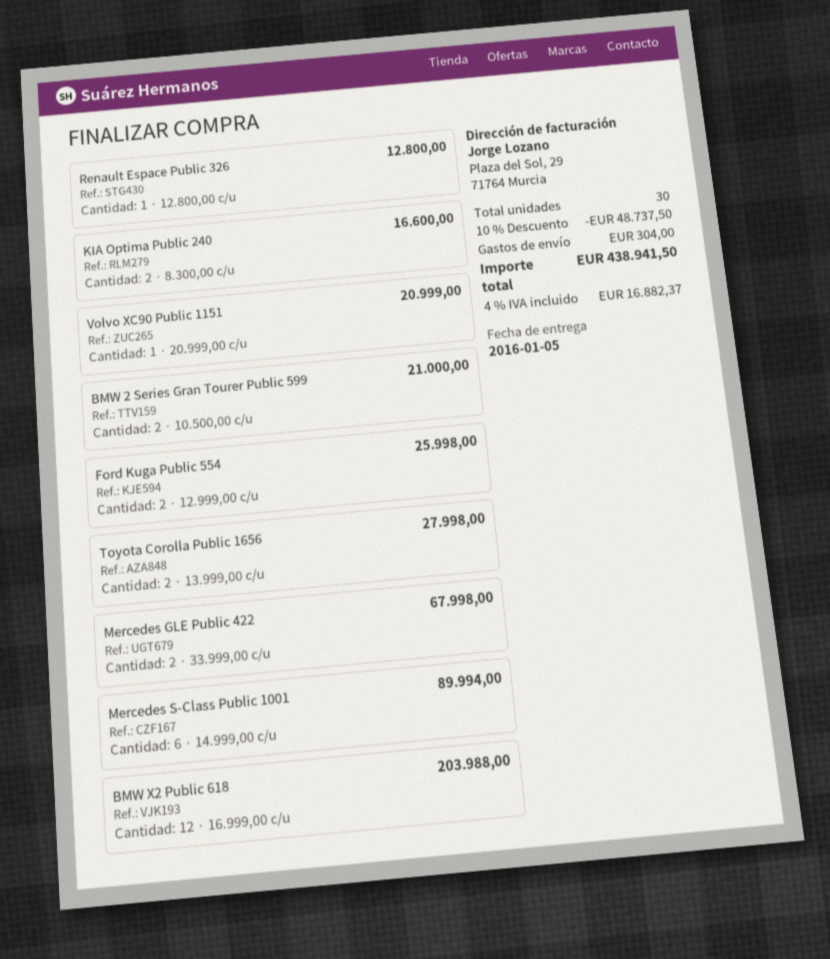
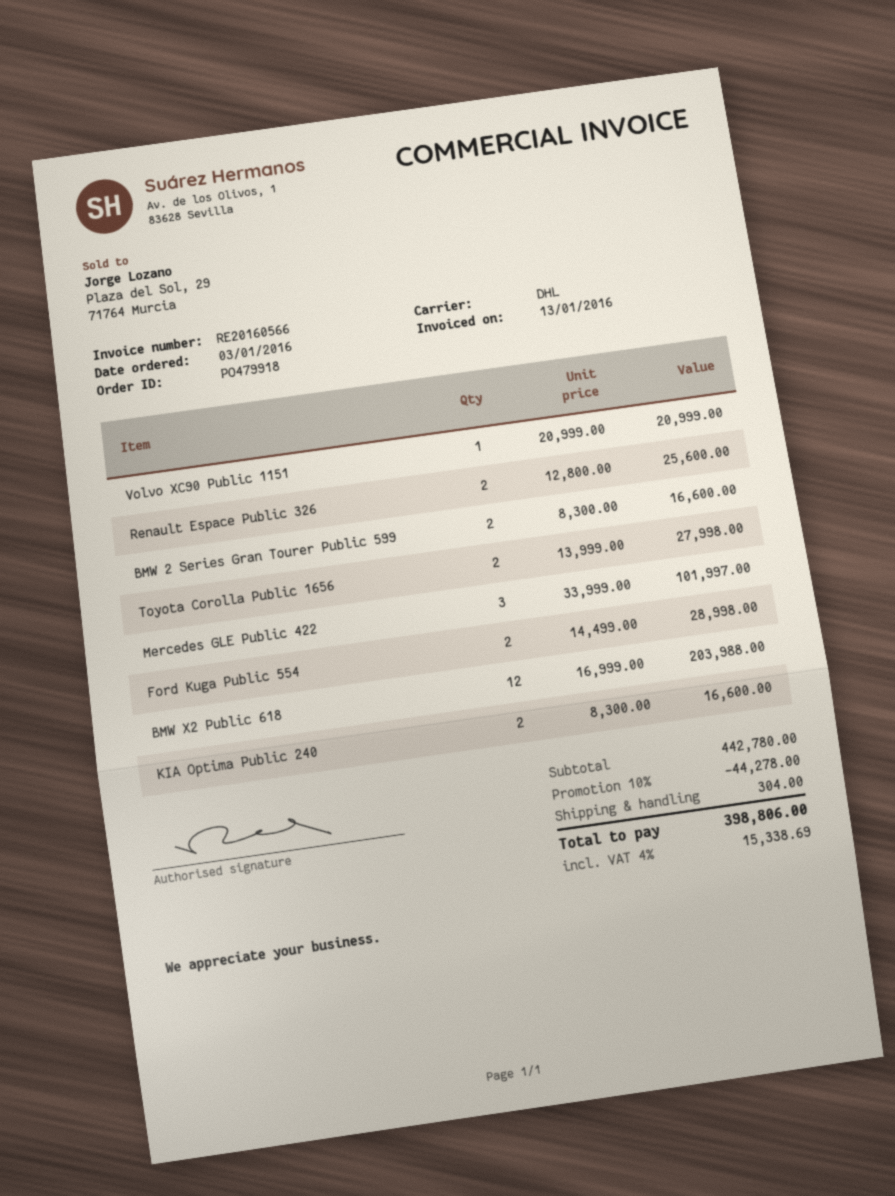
Renault Espace Public 326: 1 x 12800.00 = 12800.00 -> 2 x 12800.00 = 25600.00
BMW 2 Series Gran Tourer Public 599: 2 x 10500.00 = 21000.00 -> 2 x 8300.00 = 16600.00
Ford Kuga Public 554: 2 x 12999.00 = 25998.00 -> 2 x 14499.00 = 28998.00
Mercedes GLE Public 422: 2 x 33999.00 = 67998.00 -> 3 x 33999.00 = 101997.00
Mercedes S-Class Public 1001: 6 x 14999.00 = 89994.00 -> none
discount: 10% = 48737.50 -> 10% = 44278.00
tax: 4% = 16882.37 -> 4% = 15338.69
total: 438941.50 -> 398806.00

